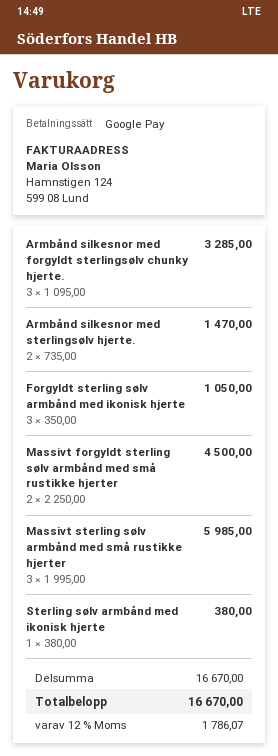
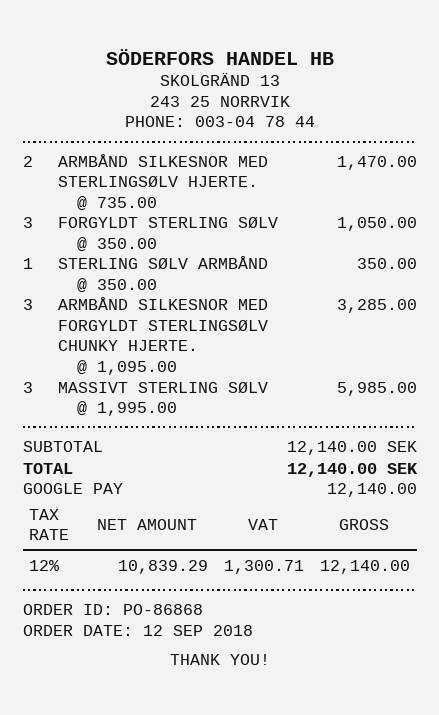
Massivt forgyldt sterling sølv armbånd med små rustikke hjerter: 2 x 2250.00 = 4500.00 -> none
Sterling sølv armbånd med ikonisk hjerte: 1 x 380.00 = 380.00 -> 1 x 350.00 = 350.00
subtotal: 16670.00 -> 12140.00
tax: 12% = 1786.07 -> 12% = 1300.71
total: 16670.00 -> 12140.00

